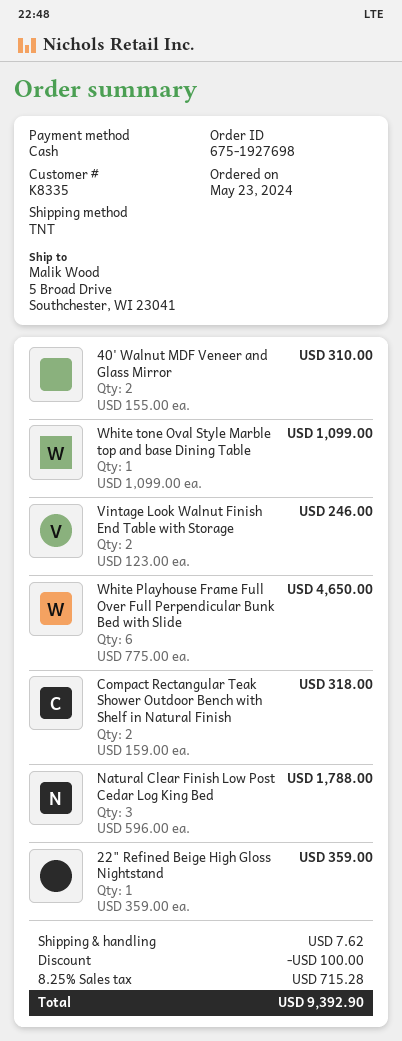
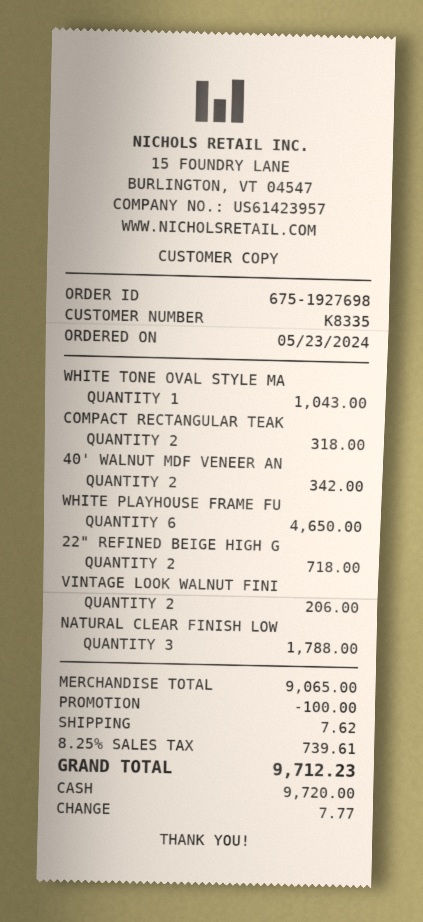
40' Walnut MDF Veneer and Glass Mirror: 2 for 310.00 -> 2 for 342.00
White tone Oval Style Marble top and base Dining Table: 1 for 1099.00 -> 1 for 1043.00
Vintage Look Walnut Finish End Table with Storage: 2 for 246.00 -> 2 for 206.00
22" Refined Beige High Gloss Nightstand: 1 for 359.00 -> 2 for 718.00
tax: 8.25% = 715.28 -> 8.25% = 739.61
total: 9392.90 -> 9712.23

